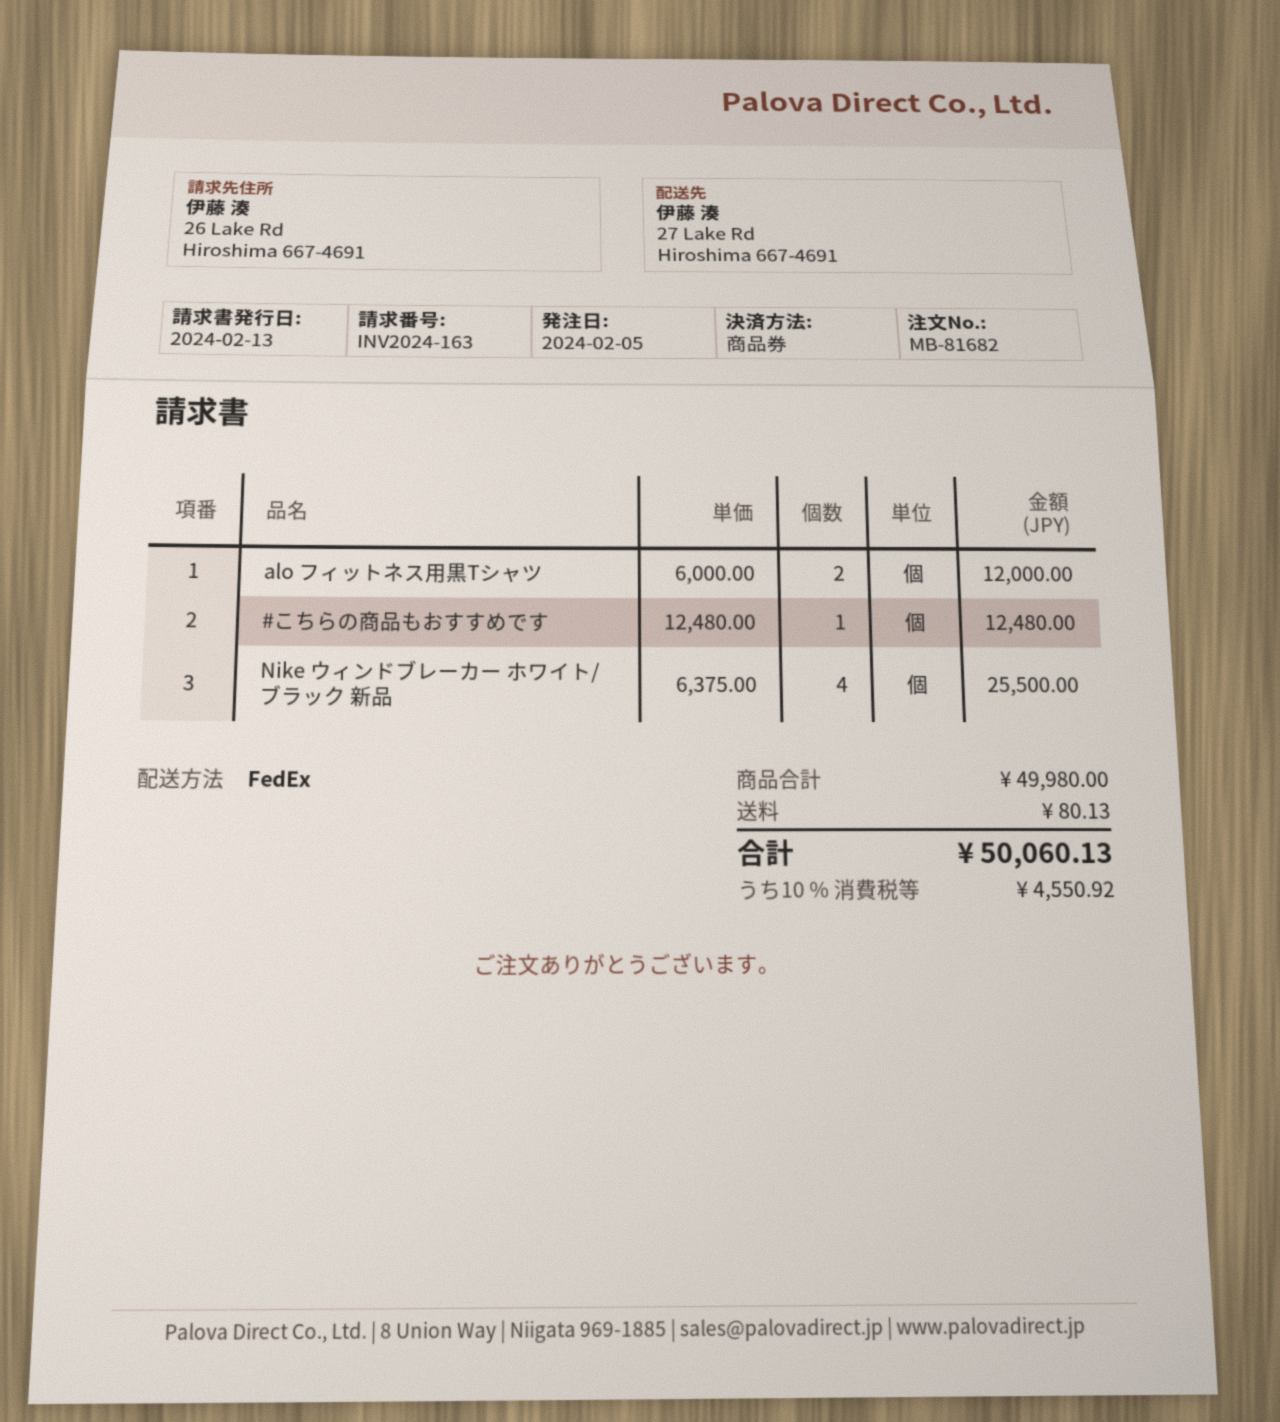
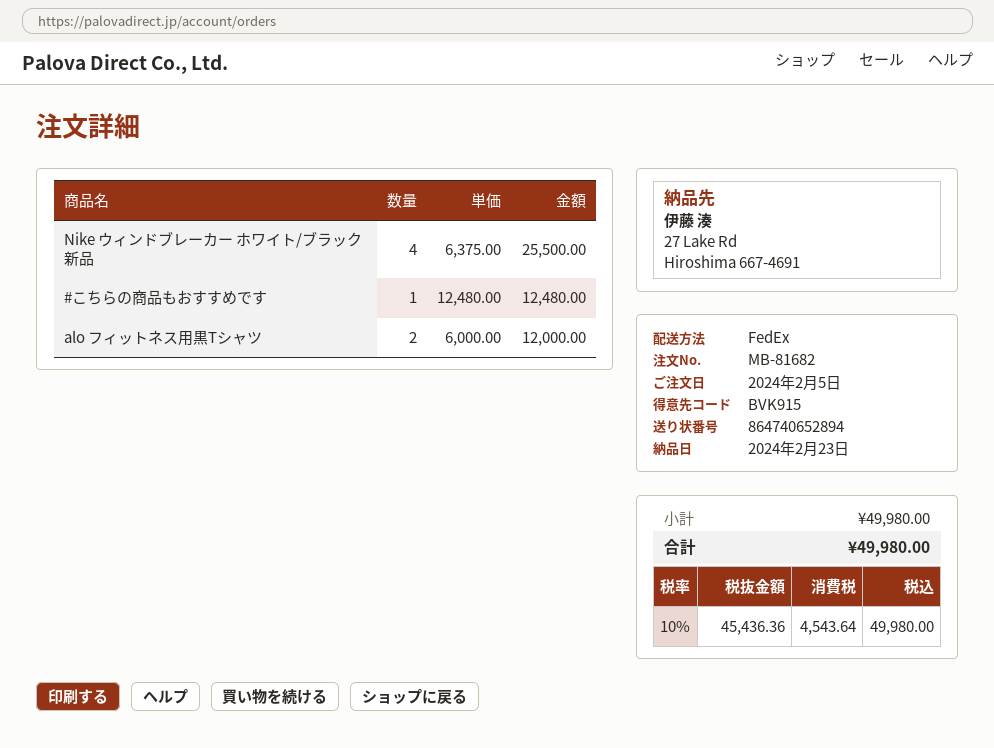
shipping: 80.13 -> none
tax: 10% = 4550.92 -> 10% = 4543.64
total: 50060.13 -> 49980.00

